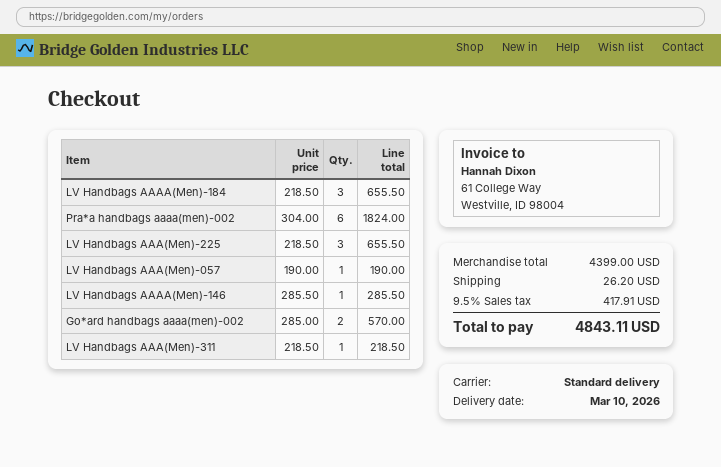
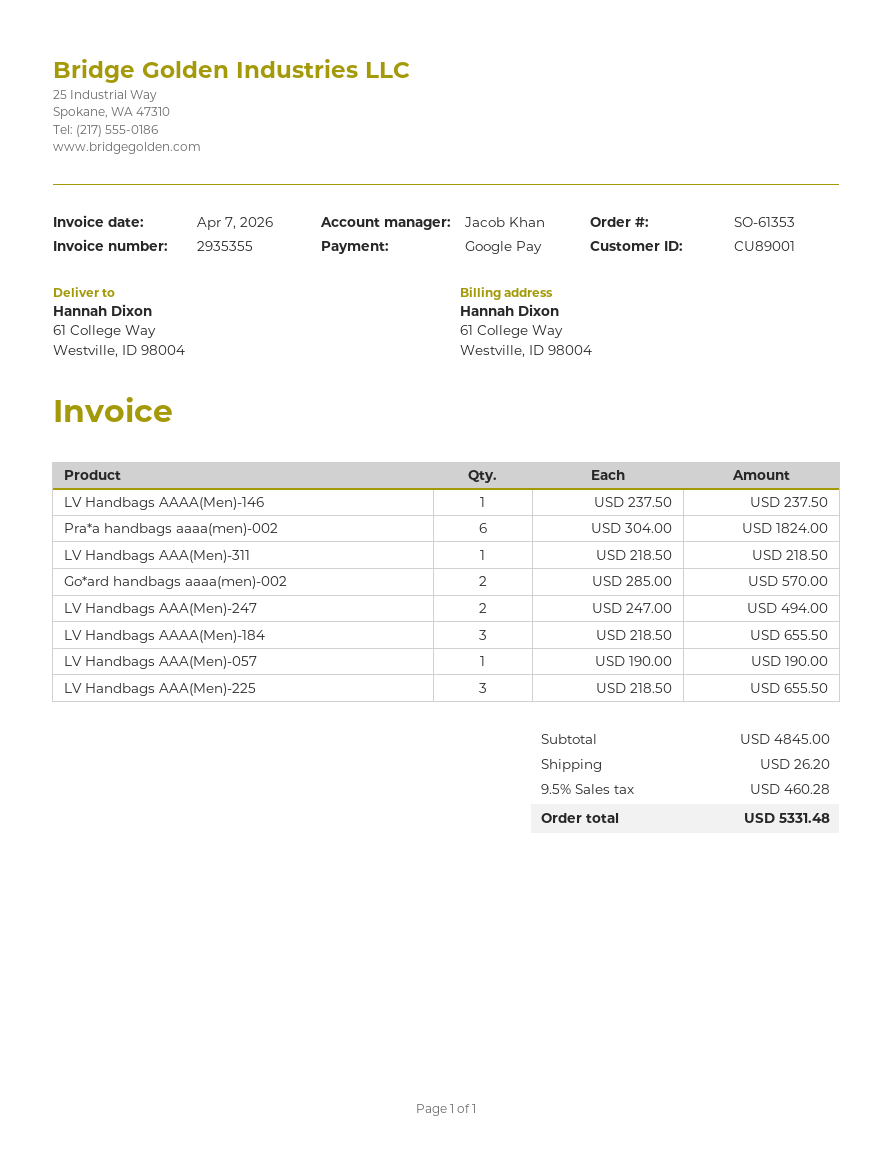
LV Handbags AAAA(Men)-146: 1 x 285.50 = 285.50 -> 1 x 237.50 = 237.50
LV Handbags AAA(Men)-247: none -> 2 x 247.00 = 494.00
subtotal: 4399.00 -> 4845.00
tax: 9.5% = 417.91 -> 9.5% = 460.28
total: 4843.11 -> 5331.48

